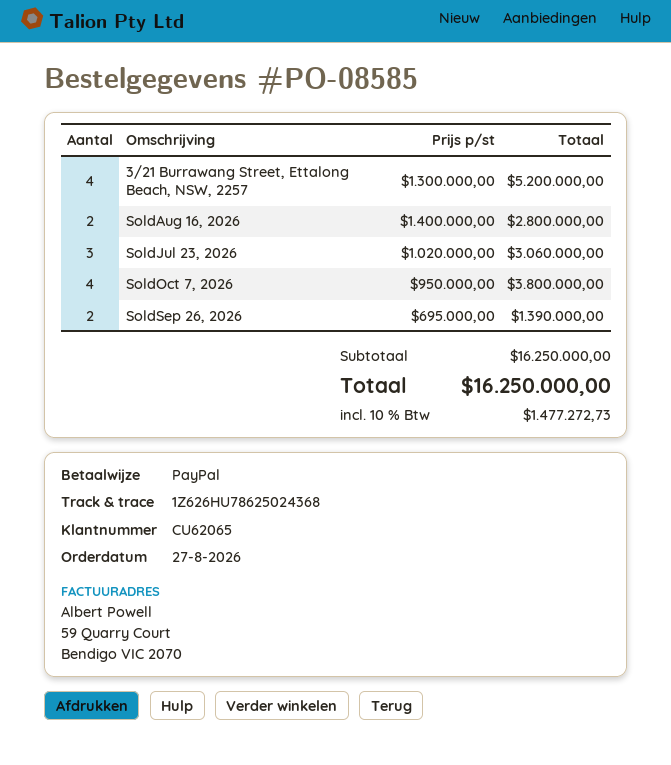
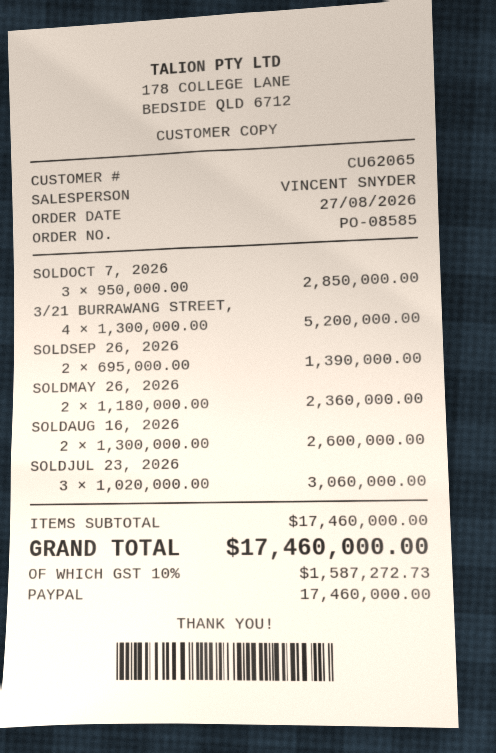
SoldAug 16, 2026: 2 x 1400000.00 = 2800000.00 -> 2 x 1300000.00 = 2600000.00
SoldOct 7, 2026: 4 x 950000.00 = 3800000.00 -> 3 x 950000.00 = 2850000.00
SOLDMAY 26, 2026: none -> 2 x 1180000.00 = 2360000.00
subtotal: 16250000.00 -> 17460000.00
tax: 10% = 1477272.73 -> 10% = 1587272.73
total: 16250000.00 -> 17460000.00

